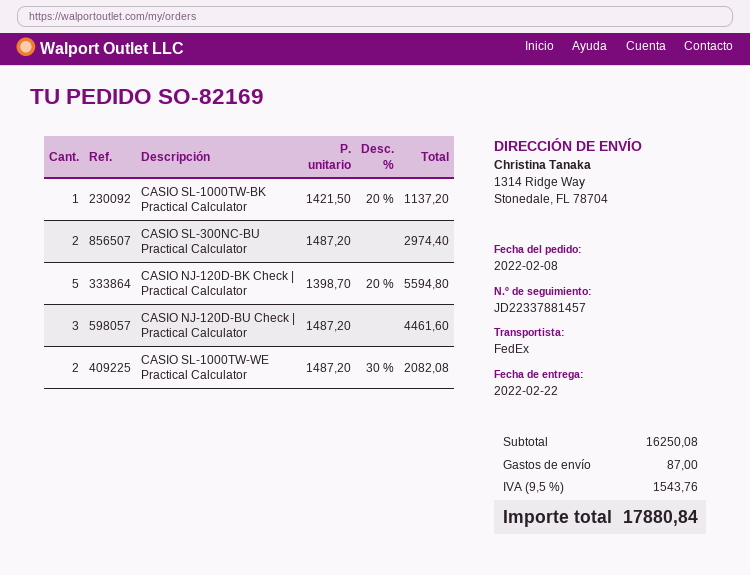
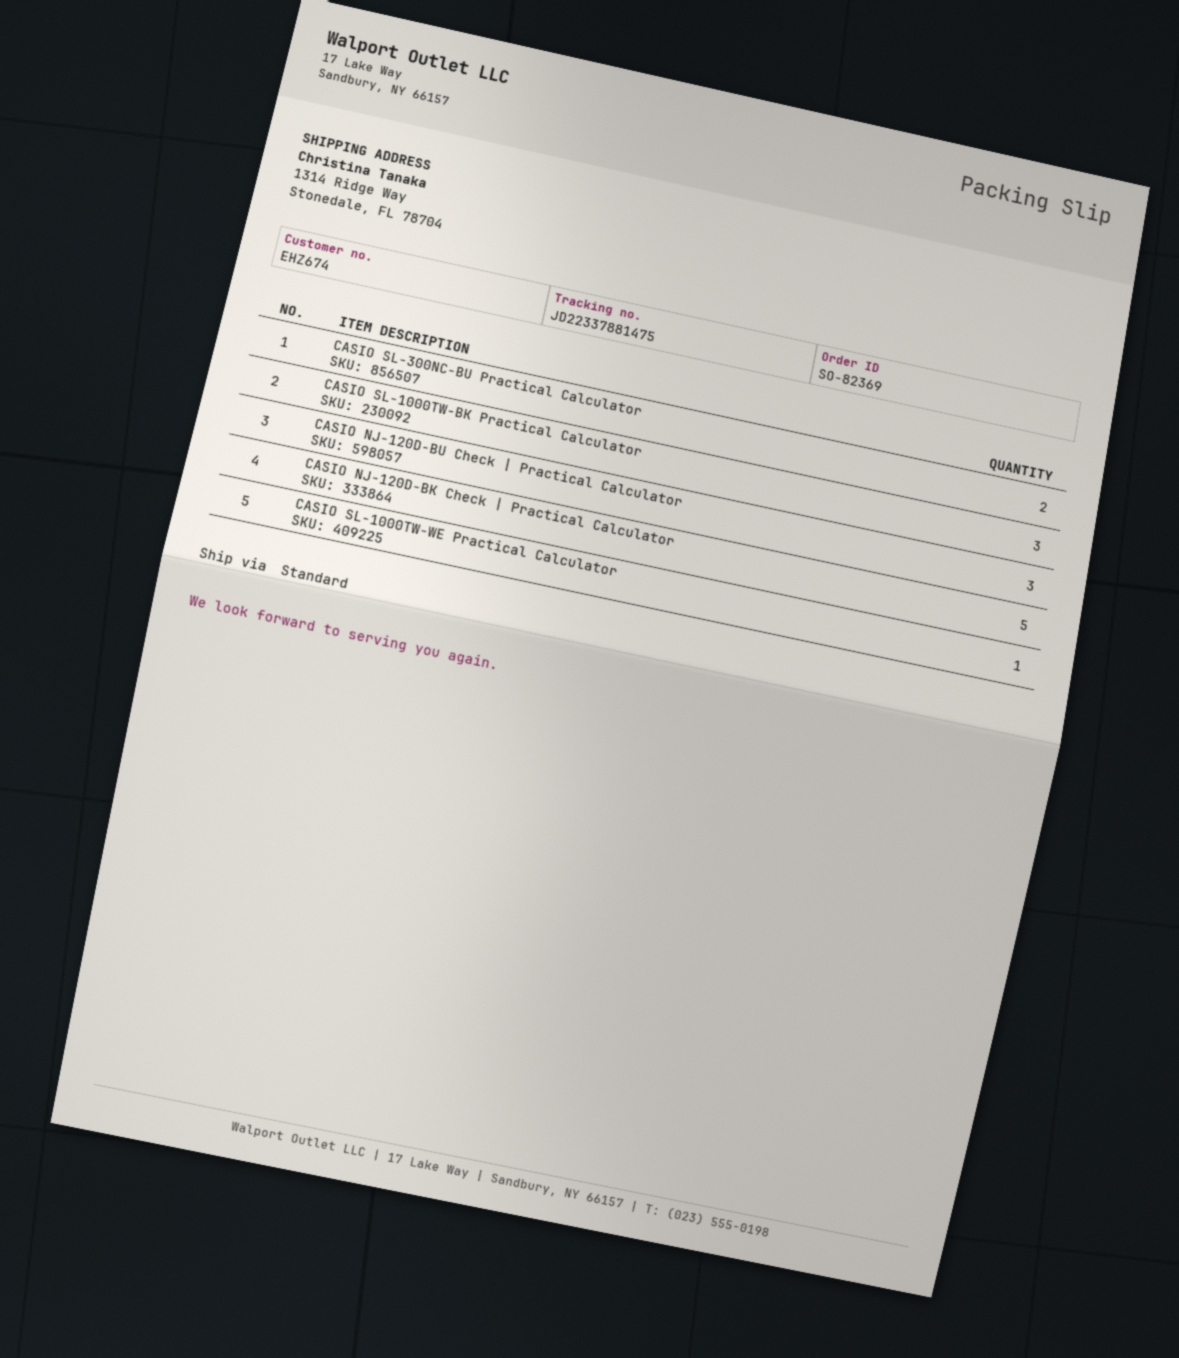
order number: SO-82169 -> SO-82369
shipping method: FedEx -> standard
tracking number: JD22337881457 -> JD22337881475
CASIO SL-1000TW-BK Practical Calculator: 1 -> 3
CASIO SL-1000TW-WE Practical Calculator: 2 -> 1

